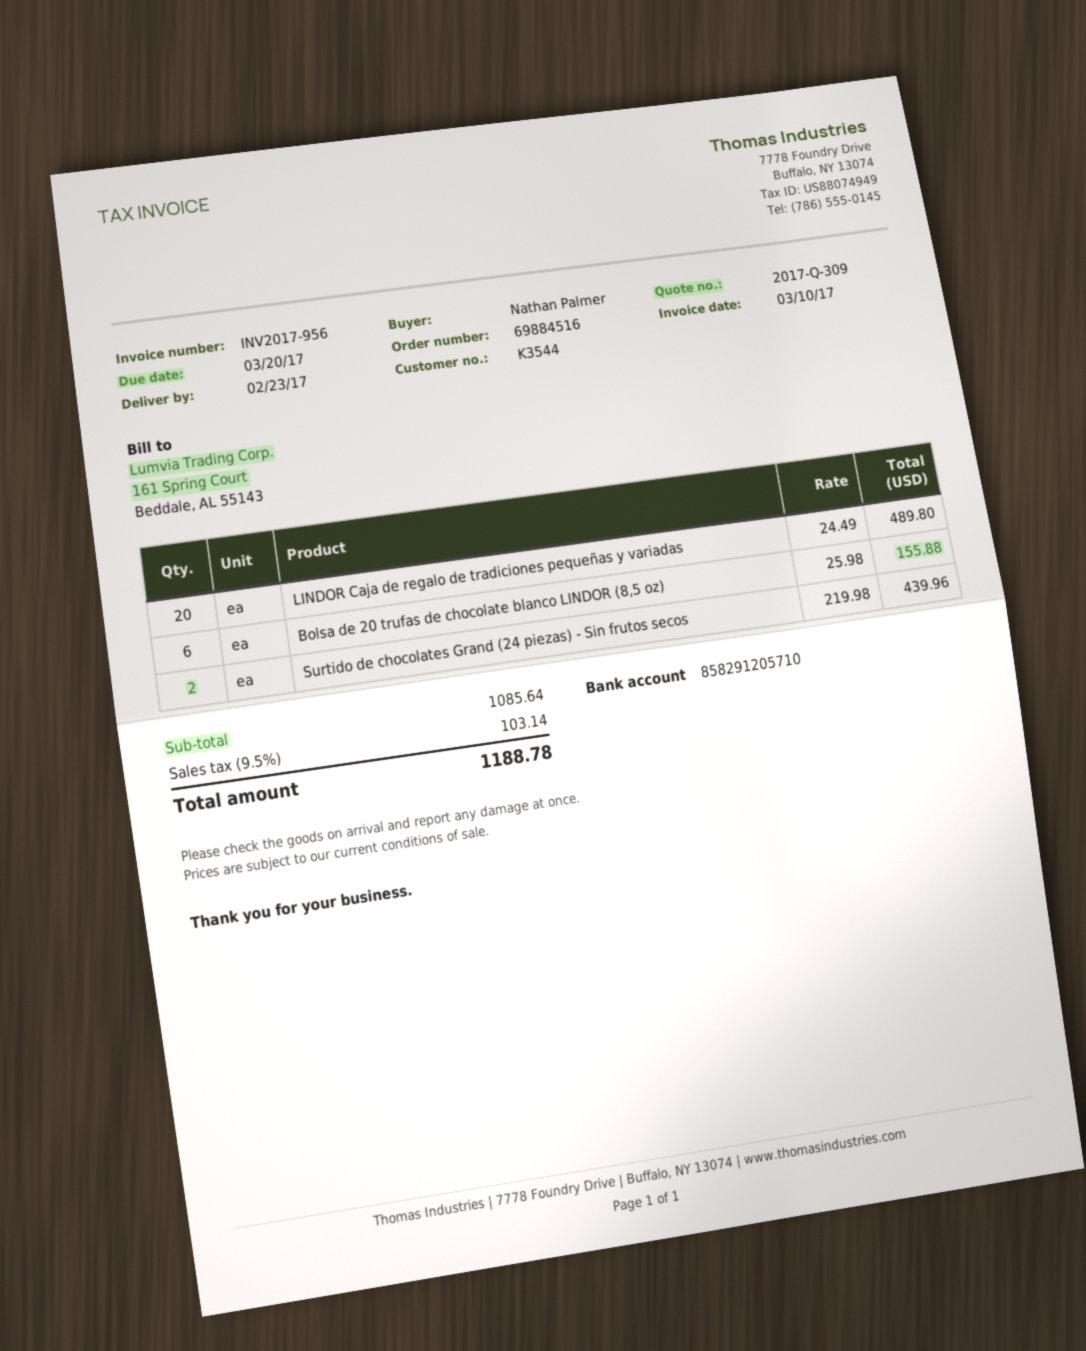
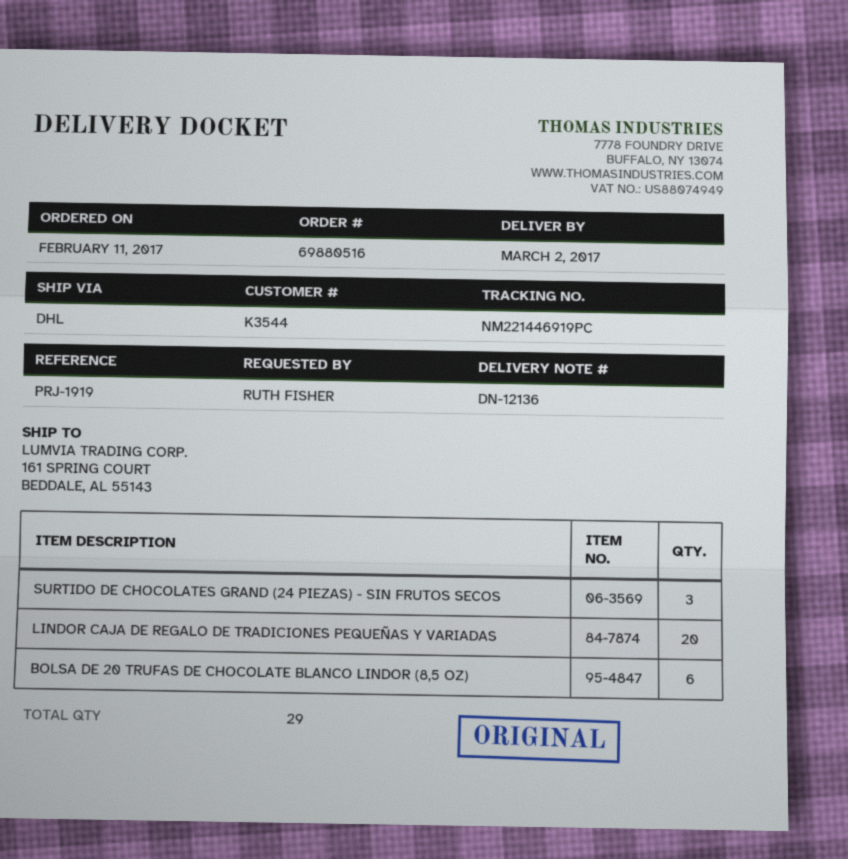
order number: 69884516 -> 69880516
delivery date: 2017-02-23 -> 2017-03-02
ordered by: Nathan Palmer -> RUTH FISHER
Surtido de chocolates Grand (24 piezas) - Sin frutos secos: 2 -> 3

